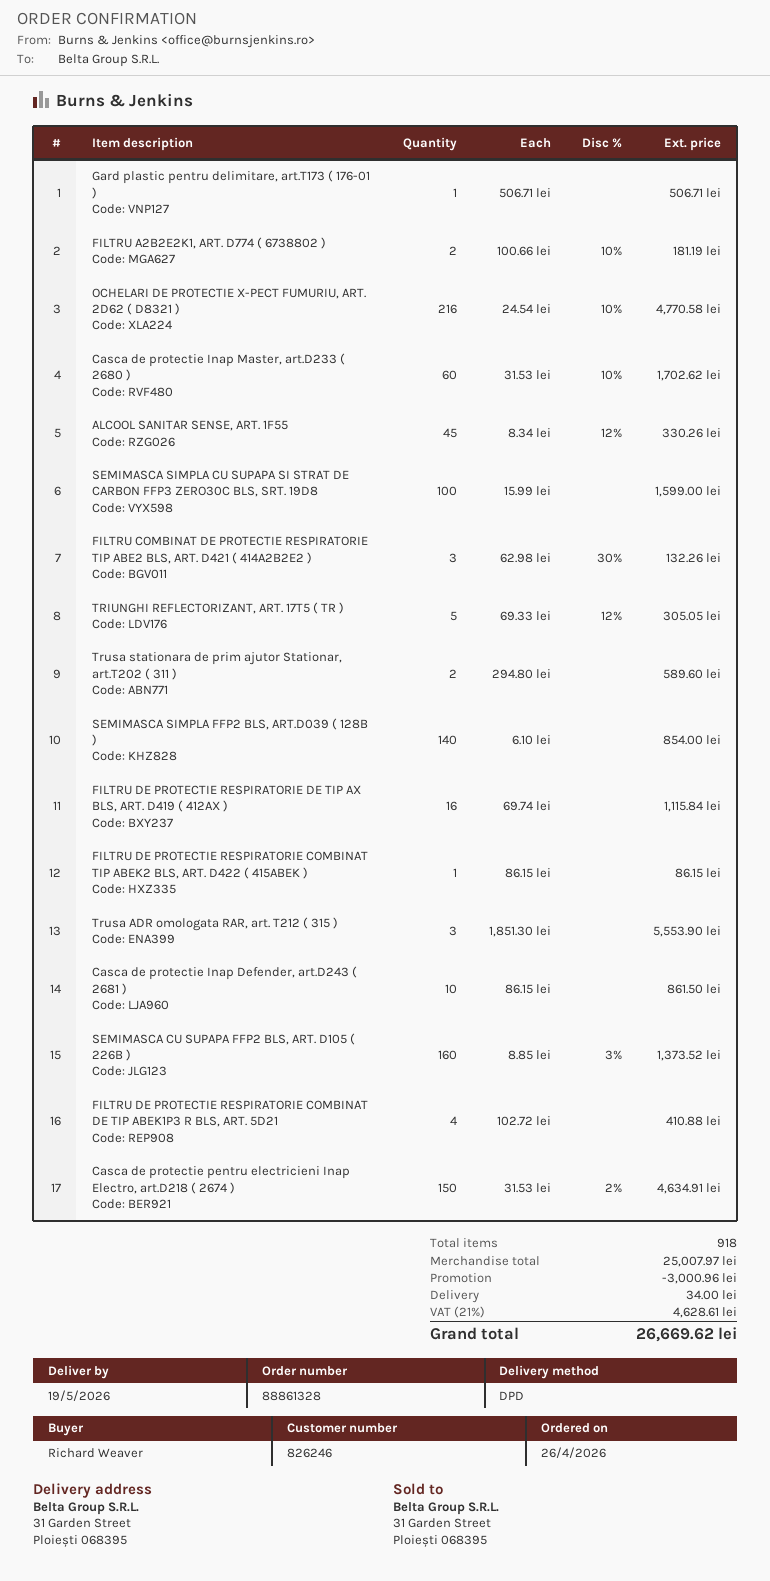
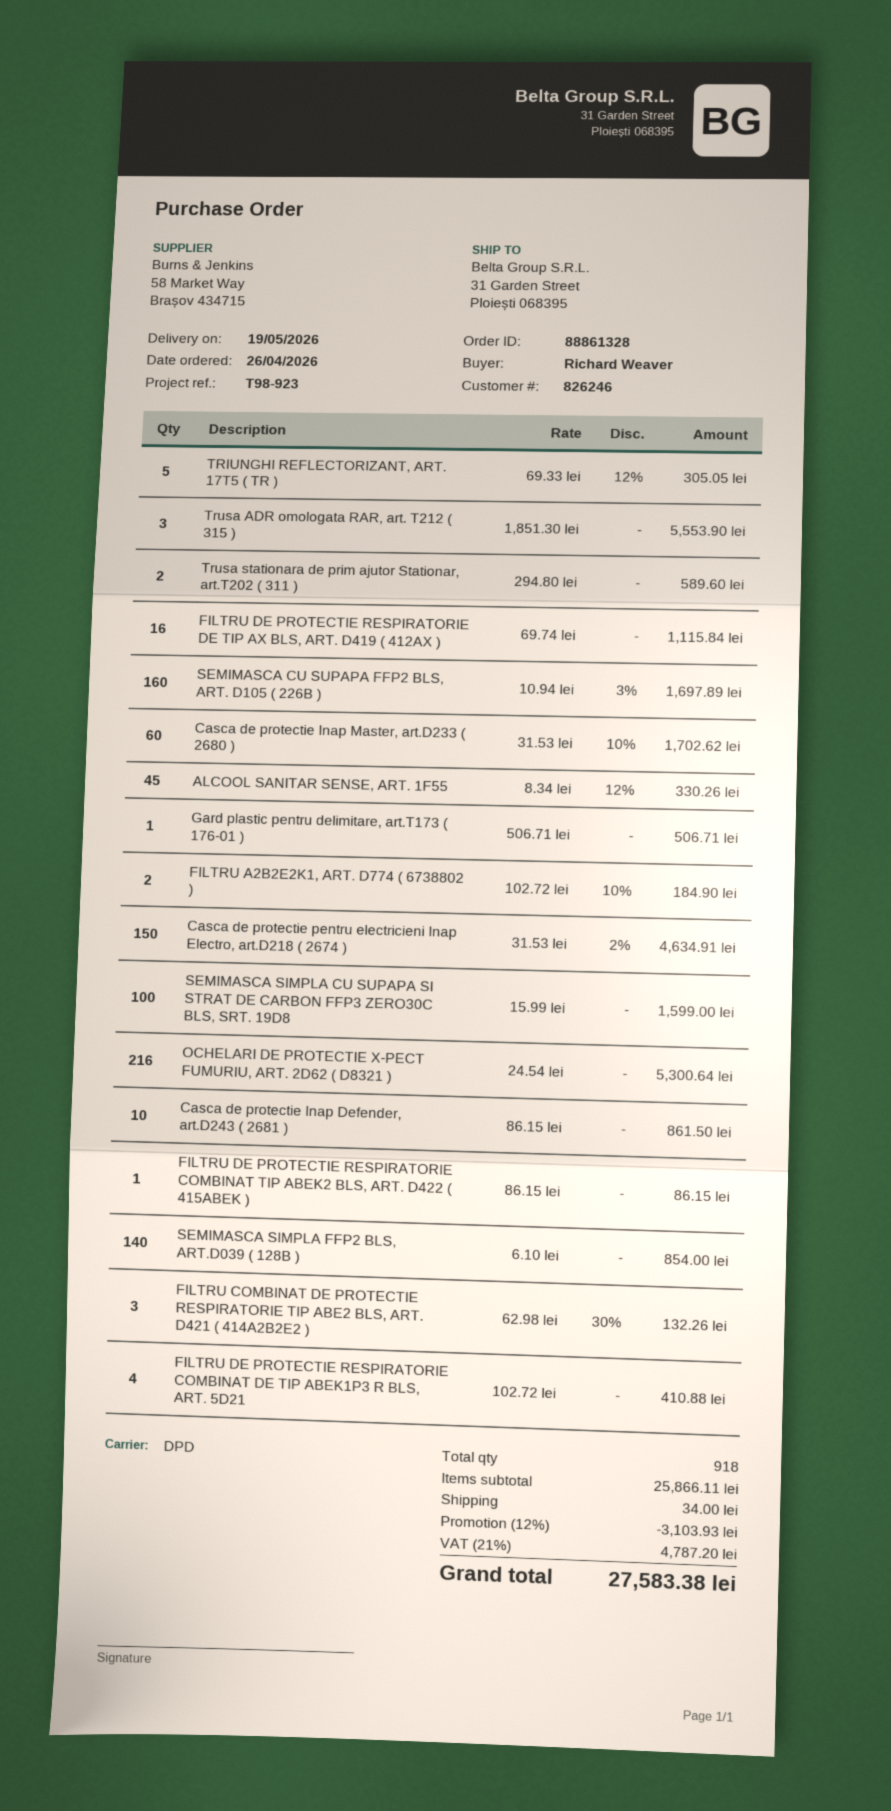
FILTRU A2B2E2K1, ART. D774 ( 6738802 ): 2 x 100.66 - 10% = 181.19 -> 2 x 102.72 - 10% = 184.90
OCHELARI DE PROTECTIE X-PECT FUMURIU, ART. 2D62 ( D8321 ): 216 x 24.54 - 10% = 4770.58 -> 216 x 24.54 = 5300.64
SEMIMASCA CU SUPAPA FFP2 BLS, ART. D105 ( 226B ): 160 x 8.85 - 3% = 1373.52 -> 160 x 10.94 - 3% = 1697.89
subtotal: 25007.97 -> 25866.11
discount: 3000.96 -> 3103.93
tax: 21% = 4628.61 -> 21% = 4787.20
total: 26669.62 -> 27583.38

